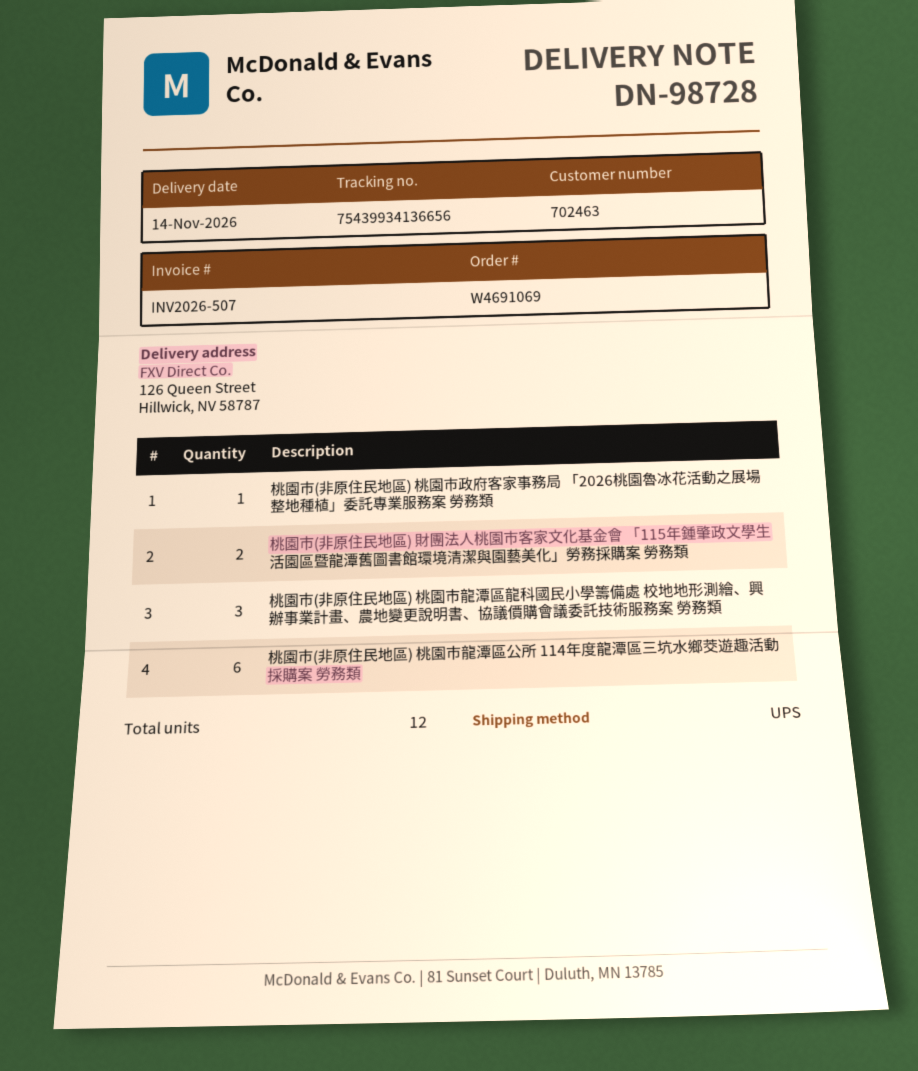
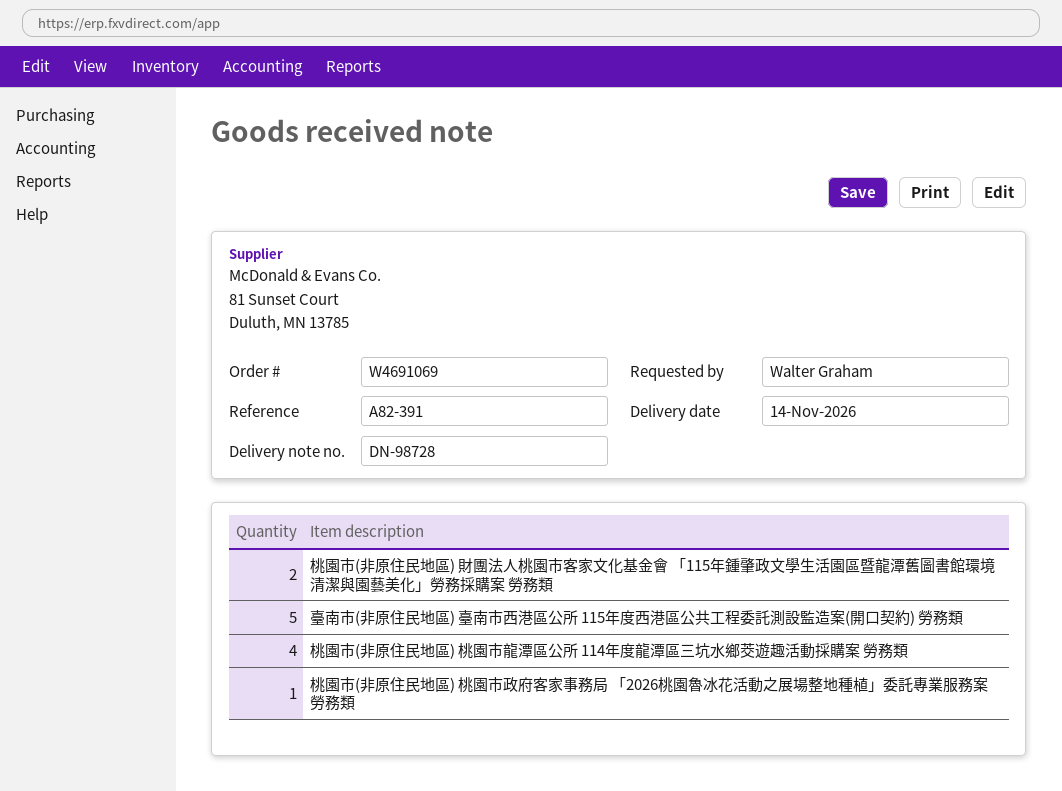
桃園市(非原住民地區) 桃園市龍潭區龍科國民小學籌備處 校地地形測繪、興辦事業計畫、農地變更說明書、協議價購會議委託技術服務案 勞務類: 3 -> none
桃園市(非原住民地區) 桃園市龍潭區公所 114年度龍潭區三坑水鄉茭遊趣活動採購案 勞務類: 6 -> 4
臺南市(非原住民地區) 臺南市西港區公所 115年度西港區公共工程委託測設監造案(開口契約) 勞務類: none -> 5

